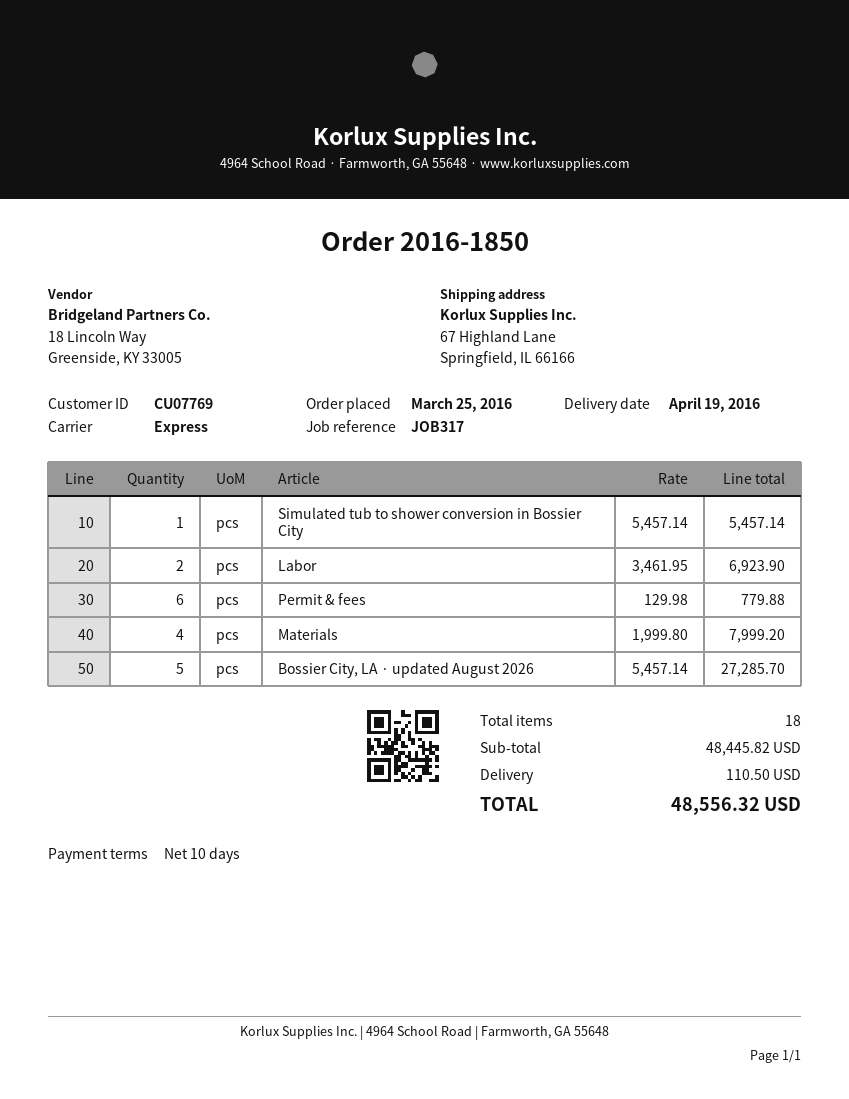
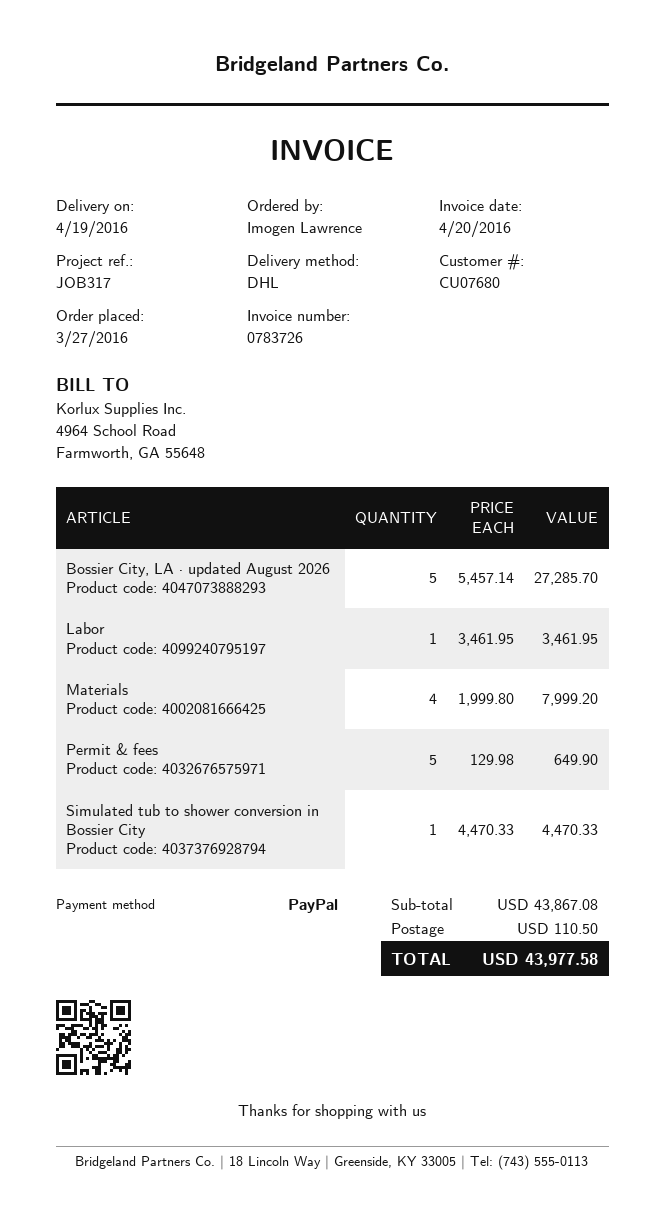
order date: 2016-03-25 -> 2016-03-27
customer number: CU07769 -> CU07680
shipping method: express -> DHL
Simulated tub to shower conversion in Bossier City: 1 x 5457.14 = 5457.14 -> 1 x 4470.33 = 4470.33
Labor: 2 x 3461.95 = 6923.90 -> 1 x 3461.95 = 3461.95
Permit & fees: 6 x 129.98 = 779.88 -> 5 x 129.98 = 649.90
subtotal: 48445.82 -> 43867.08
total: 48556.32 -> 43977.58

